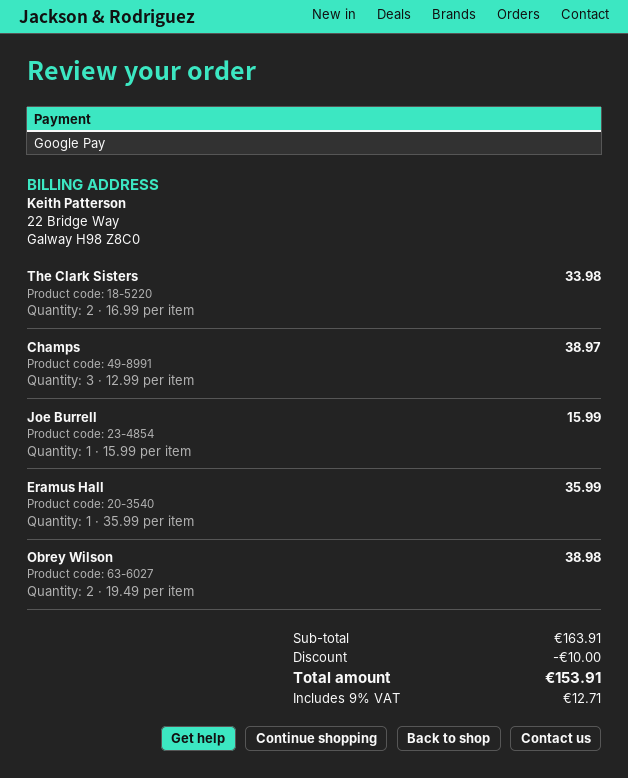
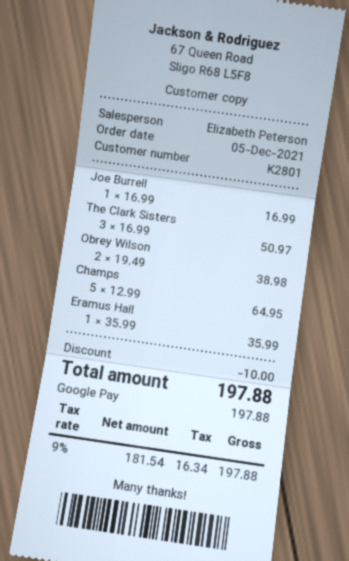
The Clark Sisters: 2 x 16.99 = 33.98 -> 3 x 16.99 = 50.97
Champs: 3 x 12.99 = 38.97 -> 5 x 12.99 = 64.95
Joe Burrell: 1 x 15.99 = 15.99 -> 1 x 16.99 = 16.99
tax: 9% = 12.71 -> 9% = 16.34
total: 153.91 -> 197.88

